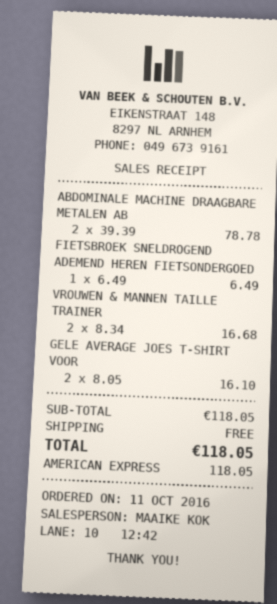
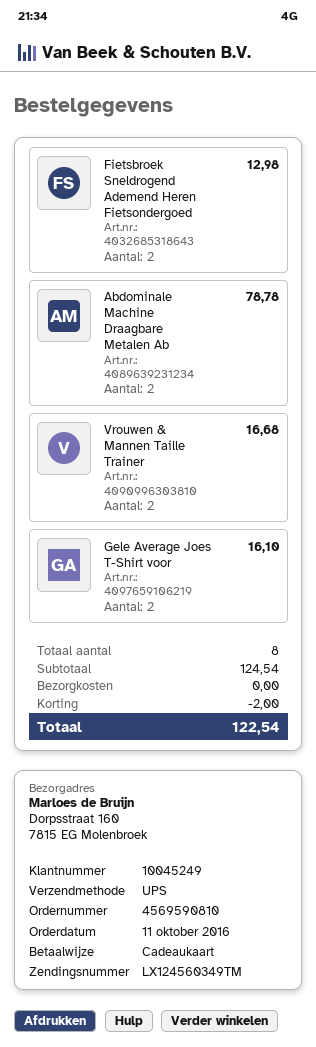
payment method: American Express -> gift card
FIETSBROEK SNELDROGEND ADEMEND HEREN FIETSONDERGOED: 1 for 6.49 -> 2 for 12.98
subtotal: 118.05 -> 124.54
discount: none -> 2.00
total: 118.05 -> 122.54

